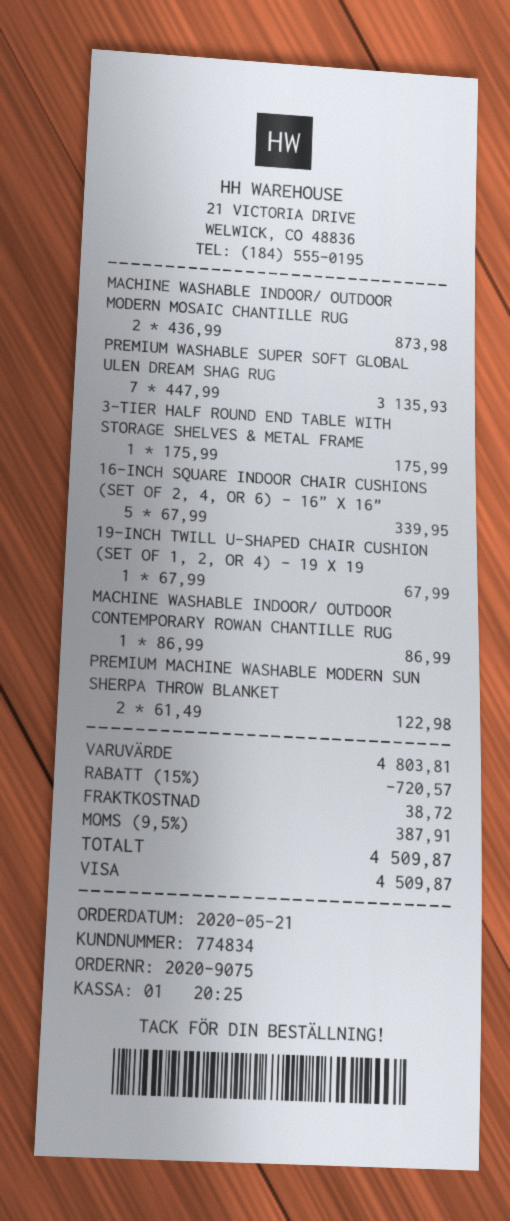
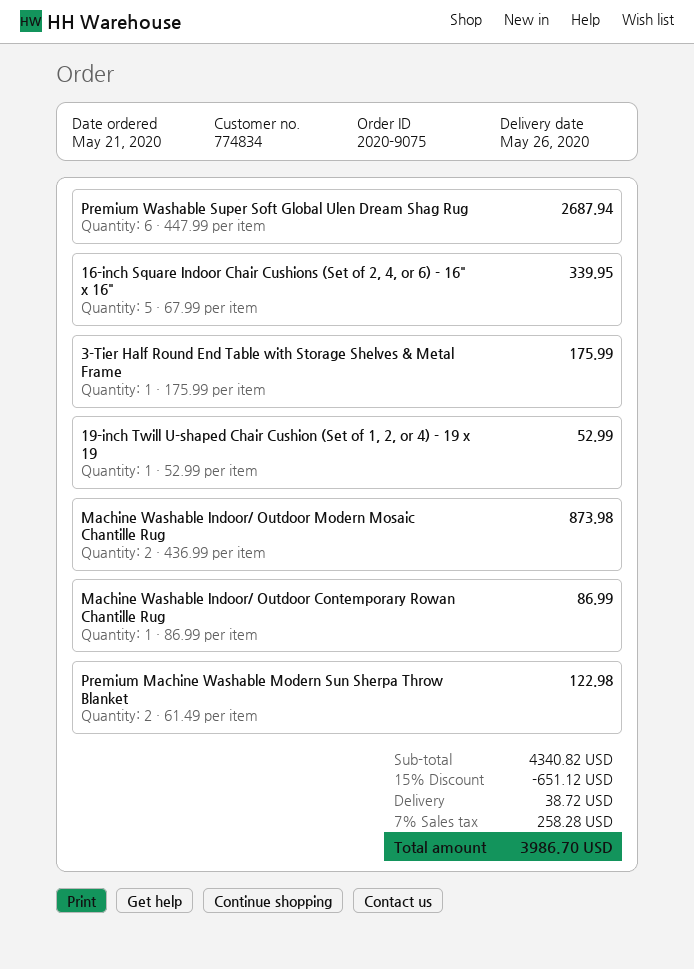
PREMIUM WASHABLE SUPER SOFT GLOBAL ULEN DREAM SHAG RUG: 7 x 447.99 = 3135.93 -> 6 x 447.99 = 2687.94
19-INCH TWILL U-SHAPED CHAIR CUSHION (SET OF 1, 2, OR 4) - 19 X 19: 1 x 67.99 = 67.99 -> 1 x 52.99 = 52.99
subtotal: 4803.81 -> 4340.82
discount: 15% = 720.57 -> 15% = 651.12
tax: 9.5% = 387.91 -> 7% = 258.28
total: 4509.87 -> 3986.70

